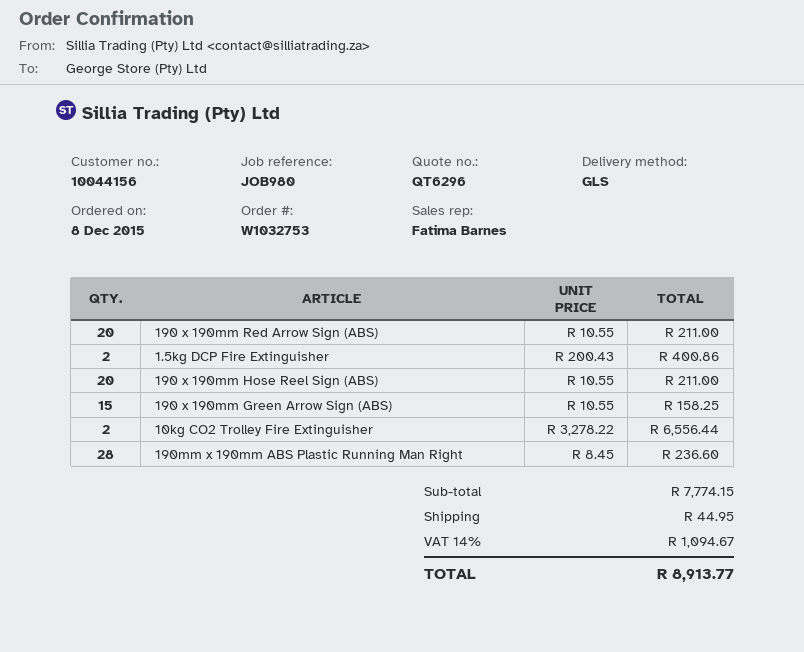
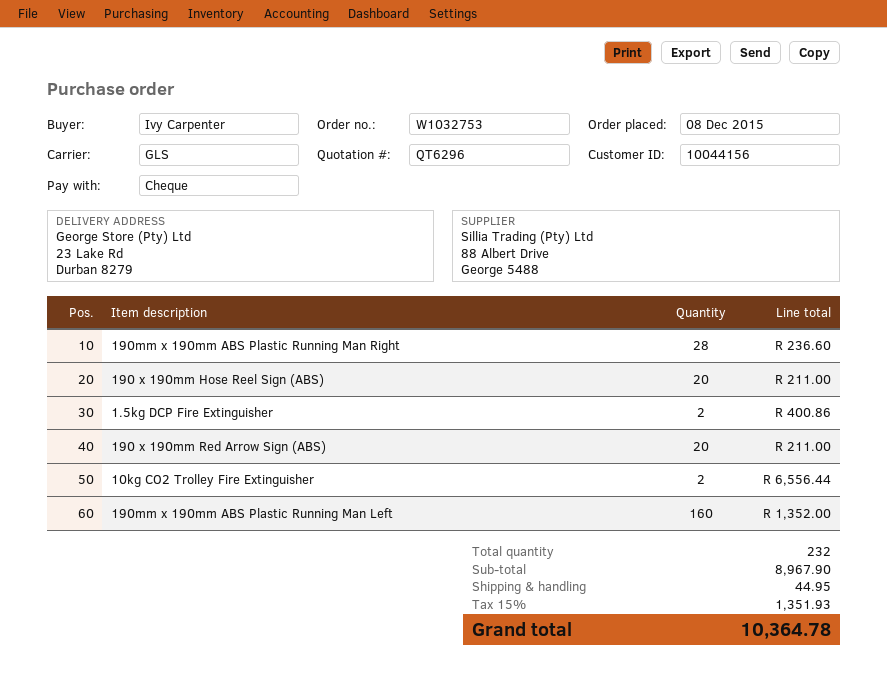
190 x 190mm Green Arrow Sign (ABS): 15 for 158.25 -> none
190mm x 190mm ABS Plastic Running Man Left: none -> 160 for 1352.00
subtotal: 7774.15 -> 8967.90
tax: 14% = 1094.67 -> 15% = 1351.93
total: 8913.77 -> 10364.78

